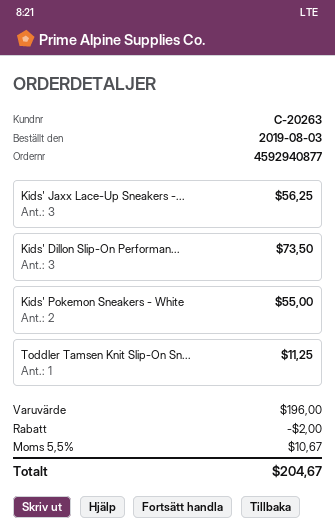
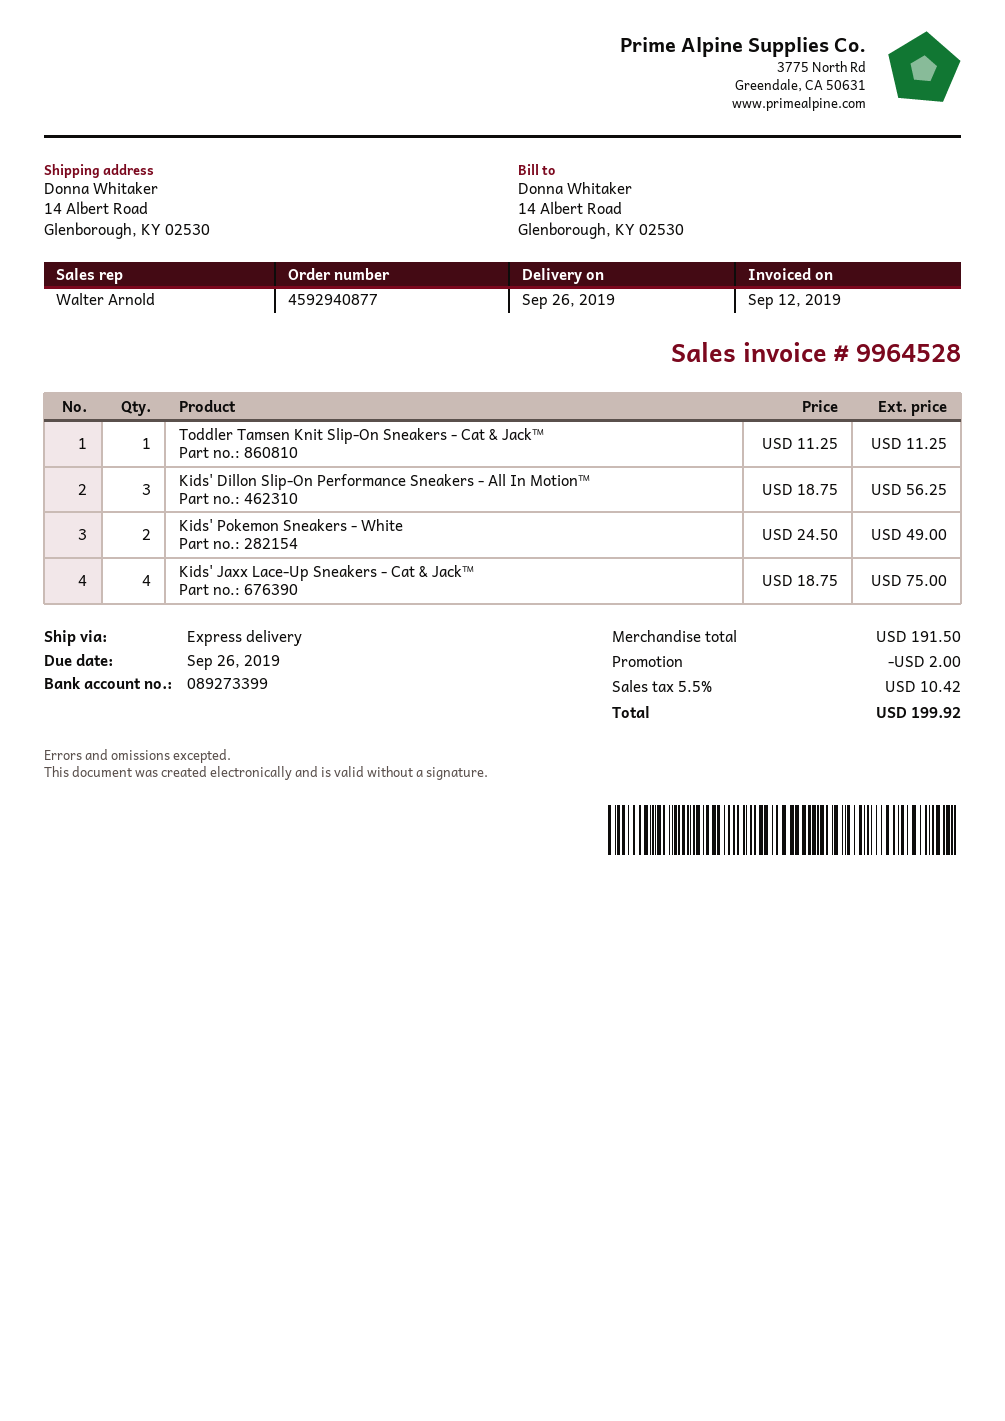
Kids' Jaxx Lace-Up Sneakers -...: 3 for 56.25 -> 4 for 75.00
Kids' Dillon Slip-On Performan...: 3 for 73.50 -> 3 for 56.25
Kids' Pokemon Sneakers - White: 2 for 55.00 -> 2 for 49.00
subtotal: 196.00 -> 191.50
tax: 5.5% = 10.67 -> 5.5% = 10.42
total: 204.67 -> 199.92

